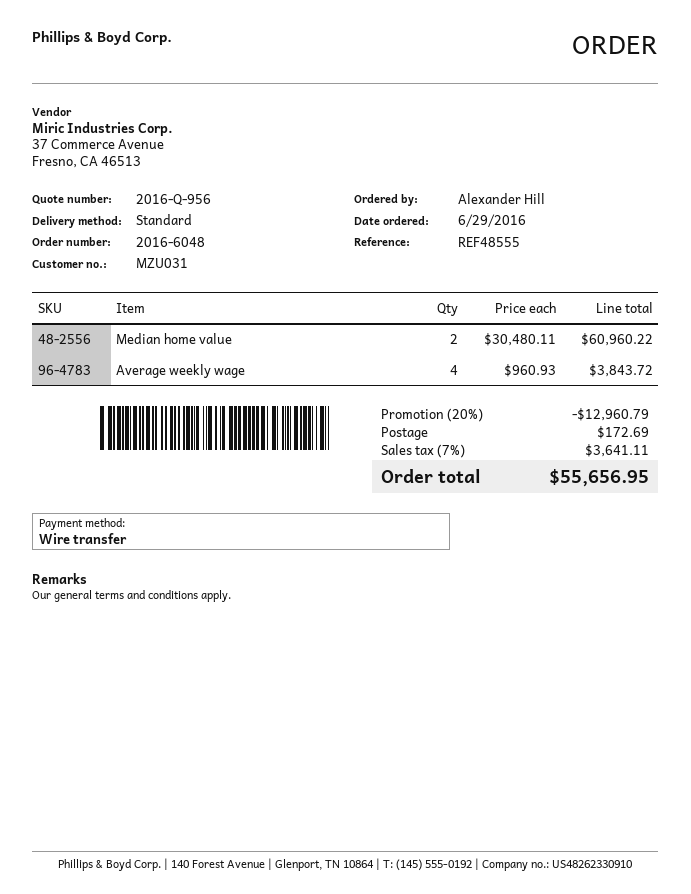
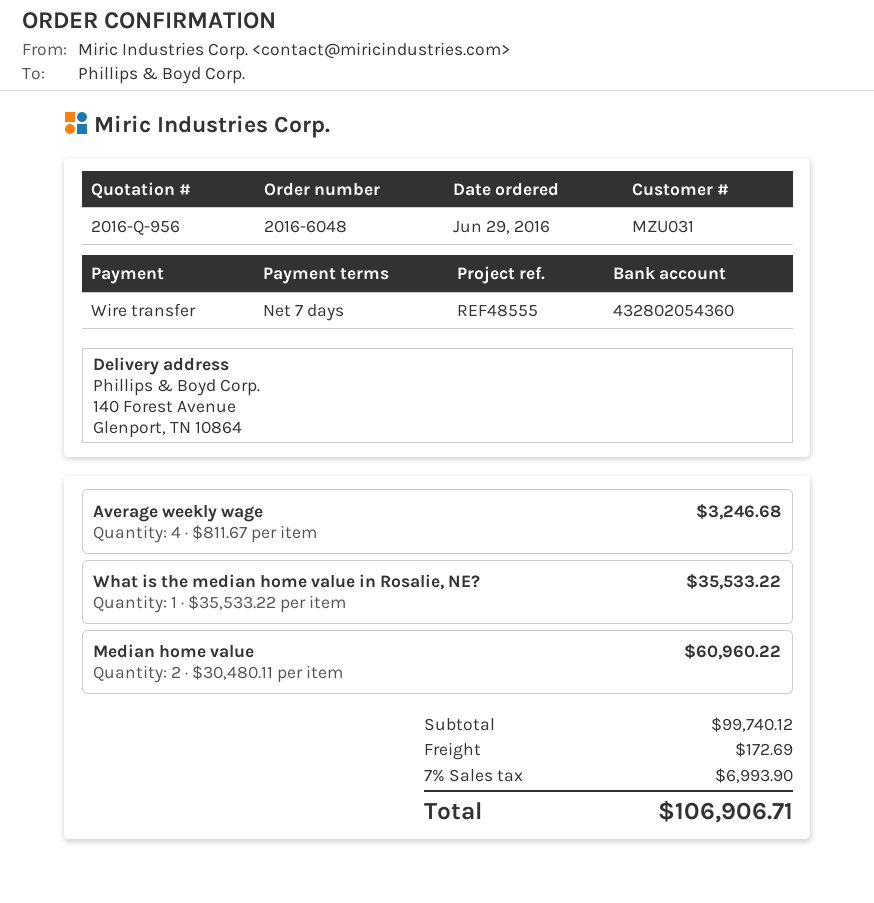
Average weekly wage: 4 x 960.93 = 3843.72 -> 4 x 811.67 = 3246.68
What is the median home value in Rosalie, NE?: none -> 1 x 35533.22 = 35533.22
discount: 20% = 12960.79 -> none
tax: 7% = 3641.11 -> 7% = 6993.90
total: 55656.95 -> 106906.71

